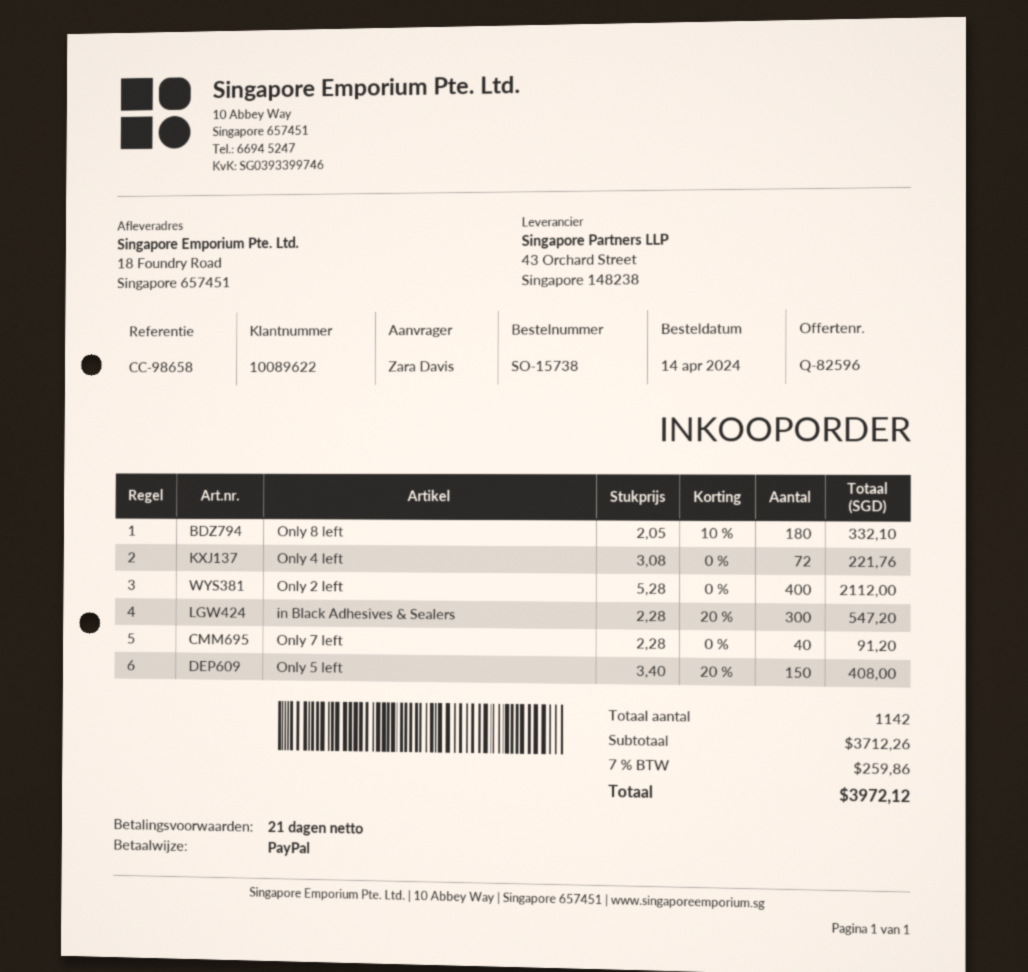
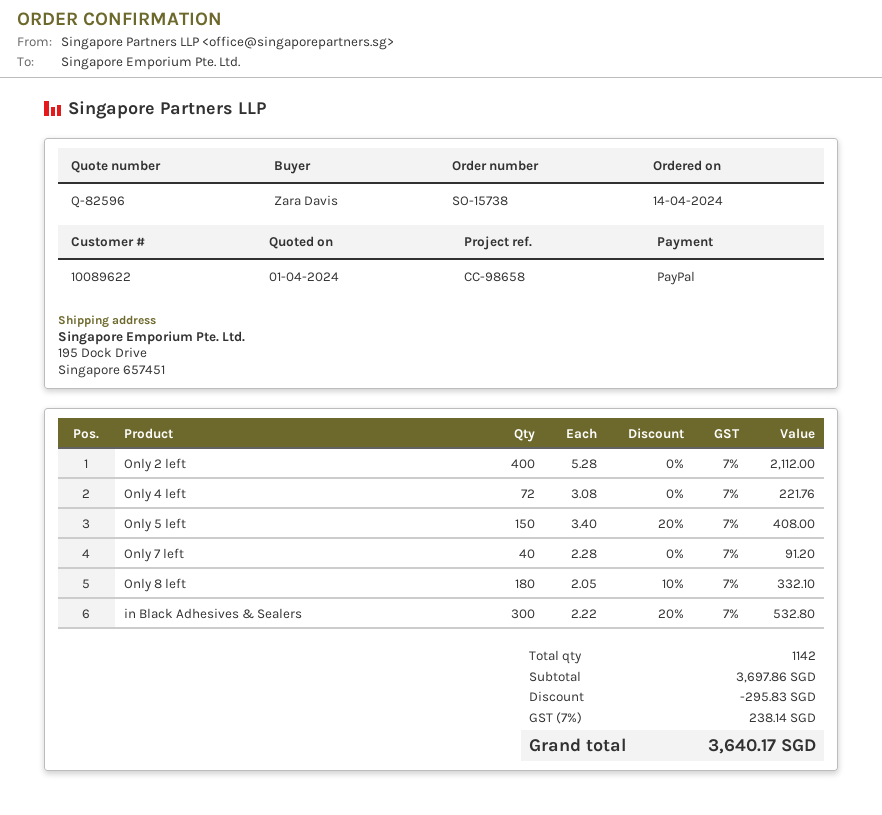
ship to: 18 Foundry Road, Singapore 657451 -> 195 Dock Drive, Singapore 657451
in Black Adhesives & Sealers: 300 x 2.28 - 20% = 547.20 -> 300 x 2.22 - 20% = 532.80
subtotal: 3712.26 -> 3697.86
discount: none -> 295.83
tax: 7% = 259.86 -> 7% = 238.14
total: 3972.12 -> 3640.17

